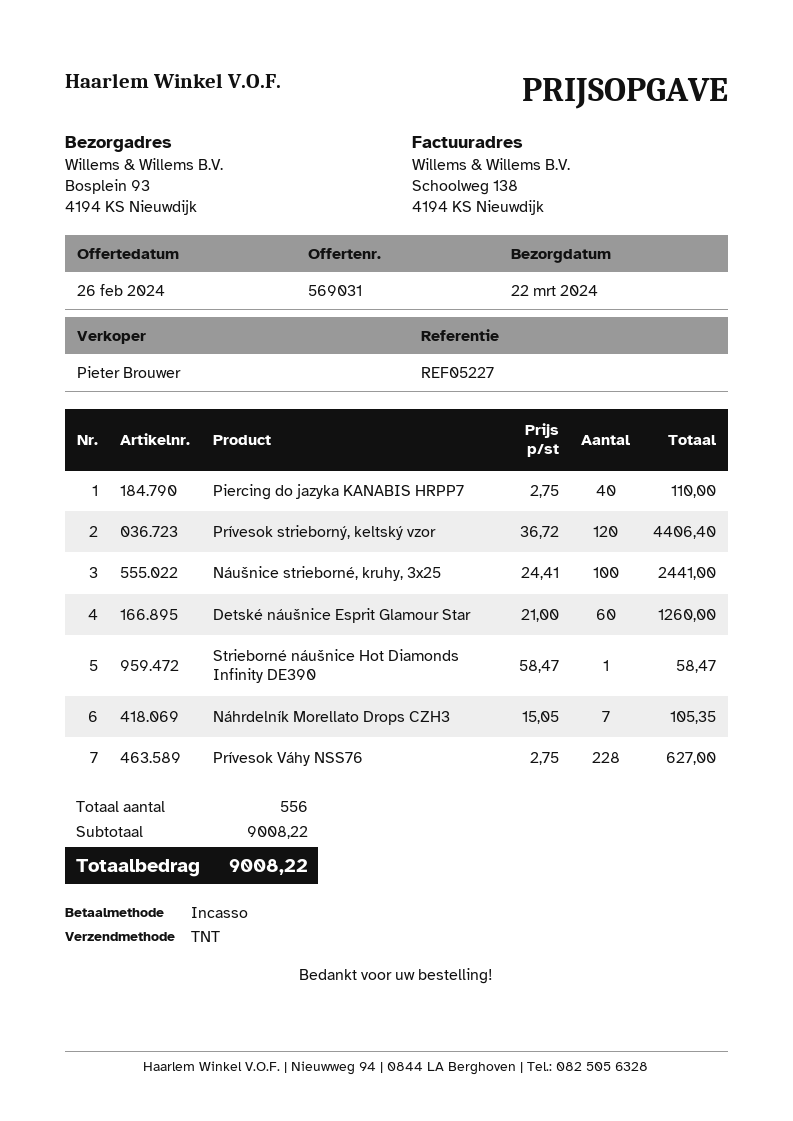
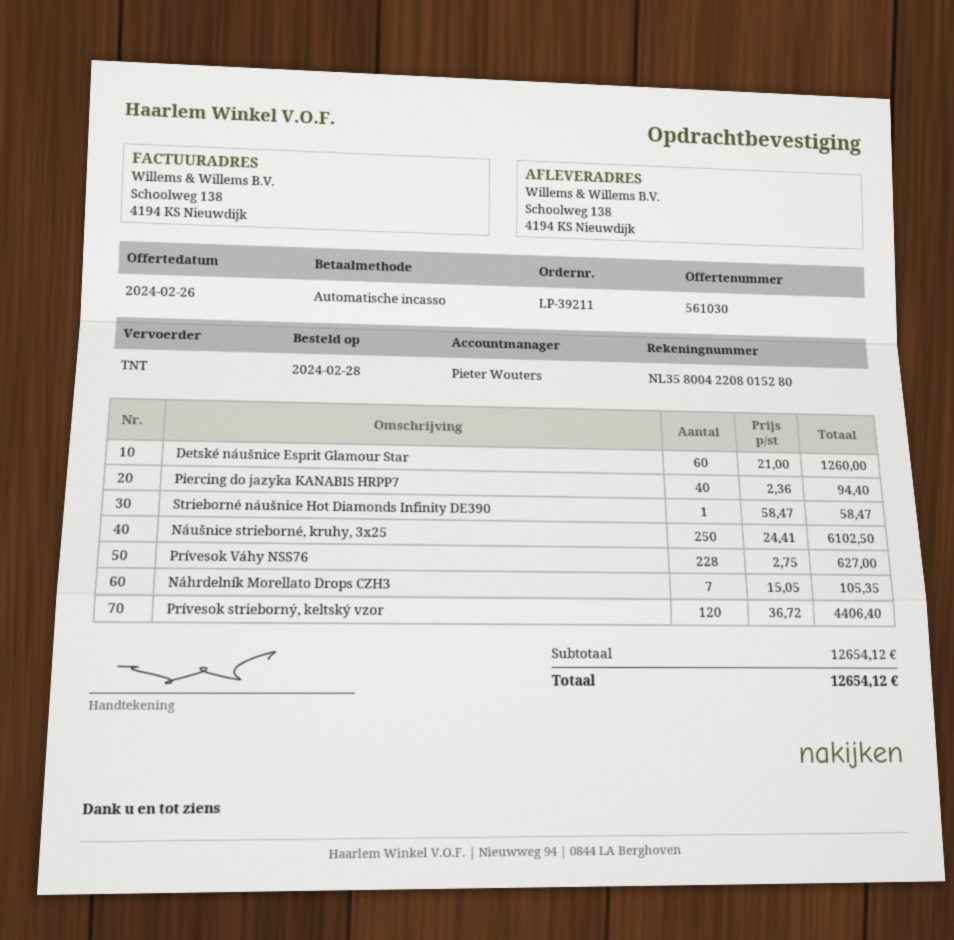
quote number: 569031 -> 561030
sales rep: Pieter Brouwer -> Pieter Wouters
ship to: Bosplein 93, 4194 KS Nieuwdijk -> Schoolweg 138, 4194 KS Nieuwdijk
Piercing do jazyka KANABIS HRPP7: 40 x 2.75 = 110.00 -> 40 x 2.36 = 94.40
Náušnice strieborné, kruhy, 3x25: 100 x 24.41 = 2441.00 -> 250 x 24.41 = 6102.50
subtotal: 9008.22 -> 12654.12
total: 9008.22 -> 12654.12

